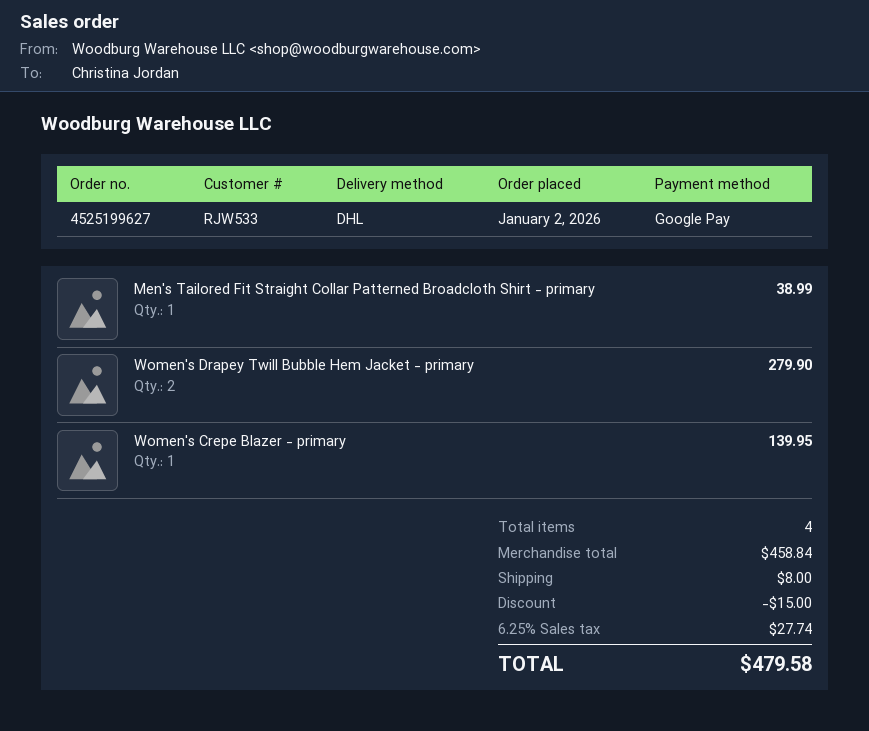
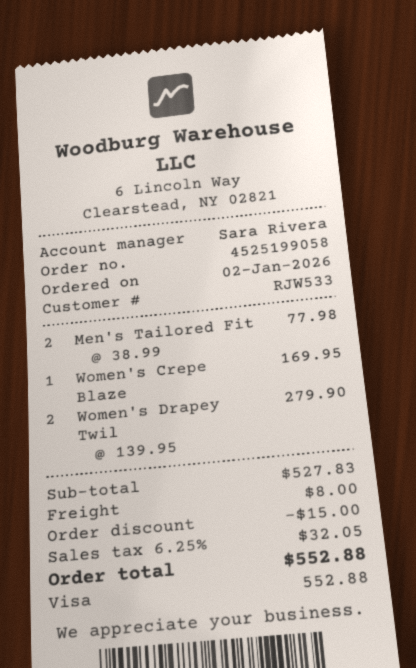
order number: 4525199627 -> 4525199058
payment method: Google Pay -> Visa
Men's Tailored Fit Straight Collar Patterned Broadcloth Shirt - primary: 1 for 38.99 -> 2 for 77.98
Women's Crepe Blazer - primary: 1 for 139.95 -> 1 for 169.95
subtotal: 458.84 -> 527.83
tax: 6.25% = 27.74 -> 6.25% = 32.05
total: 479.58 -> 552.88

